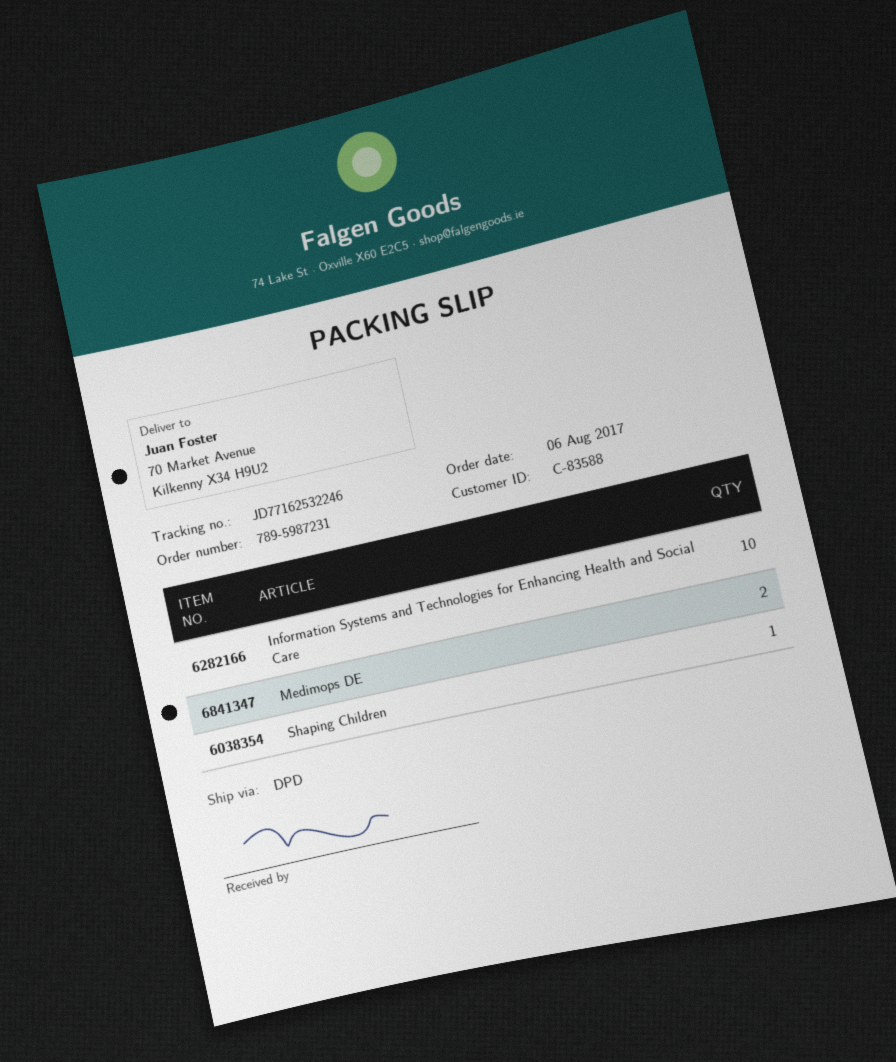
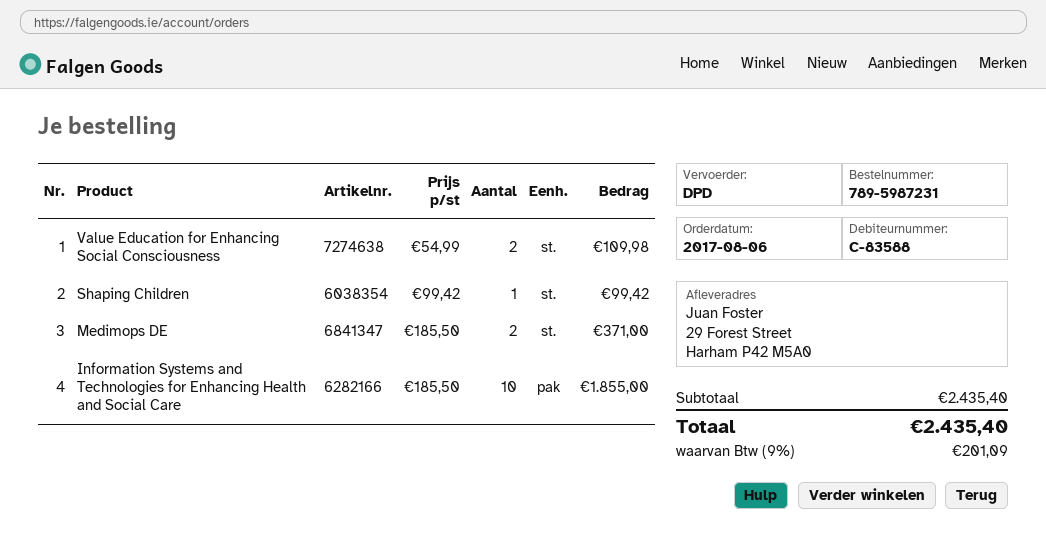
ship to: 70 Market Avenue, Kilkenny X34 H9U2 -> 29 Forest Street, Harham P42 M5A0
Value Education for Enhancing Social Consciousness: none -> 2

